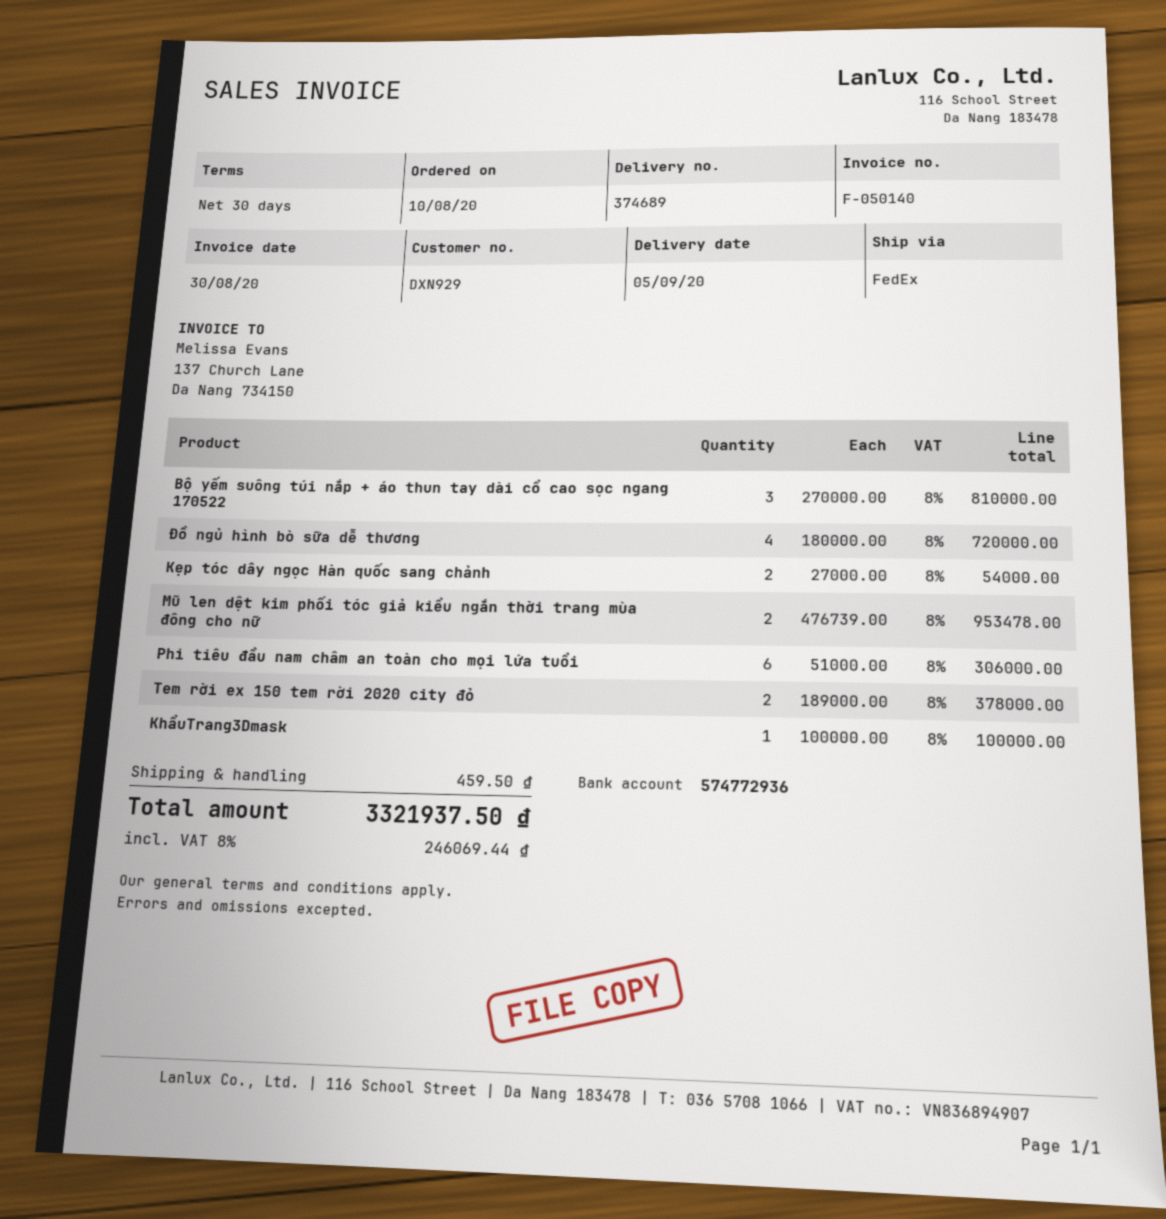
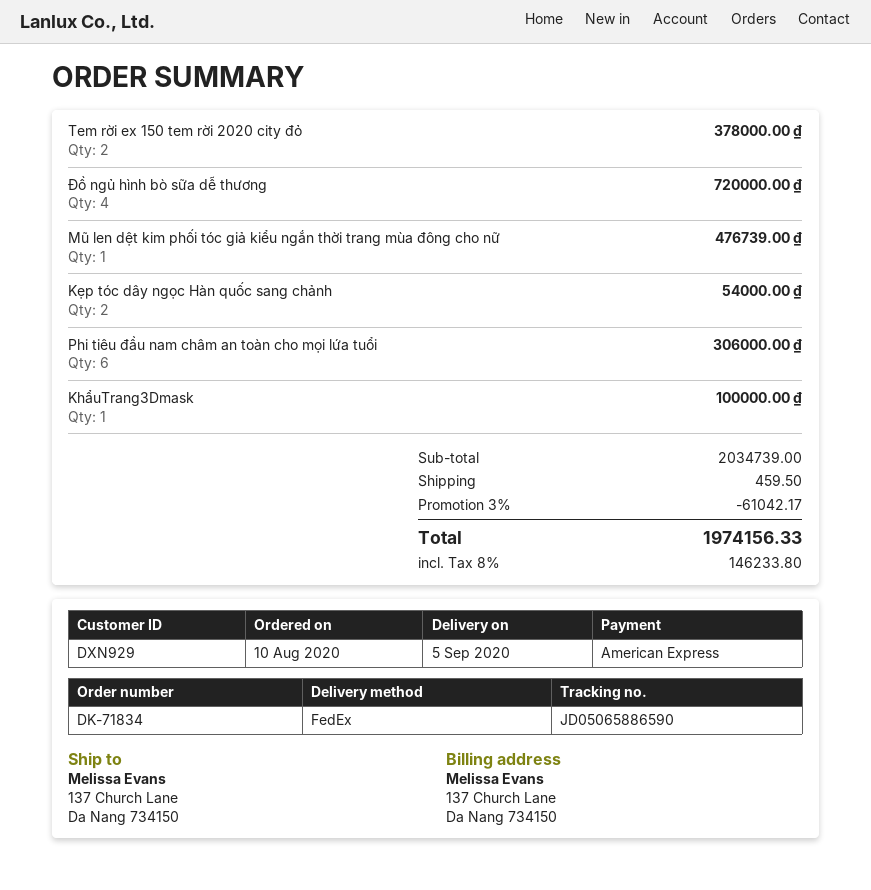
Bộ yếm suông túi nắp + áo thun tay dài cổ cao sọc ngang 170522: 3 for 810000.00 -> none
Mũ len dệt kim phối tóc giả kiểu ngắn thời trang mùa đông cho nữ: 2 for 953478.00 -> 1 for 476739.00
discount: none -> 3% = 61042.17
tax: 8% = 246069.44 -> 8% = 146233.80
total: 3321937.50 -> 1974156.33

